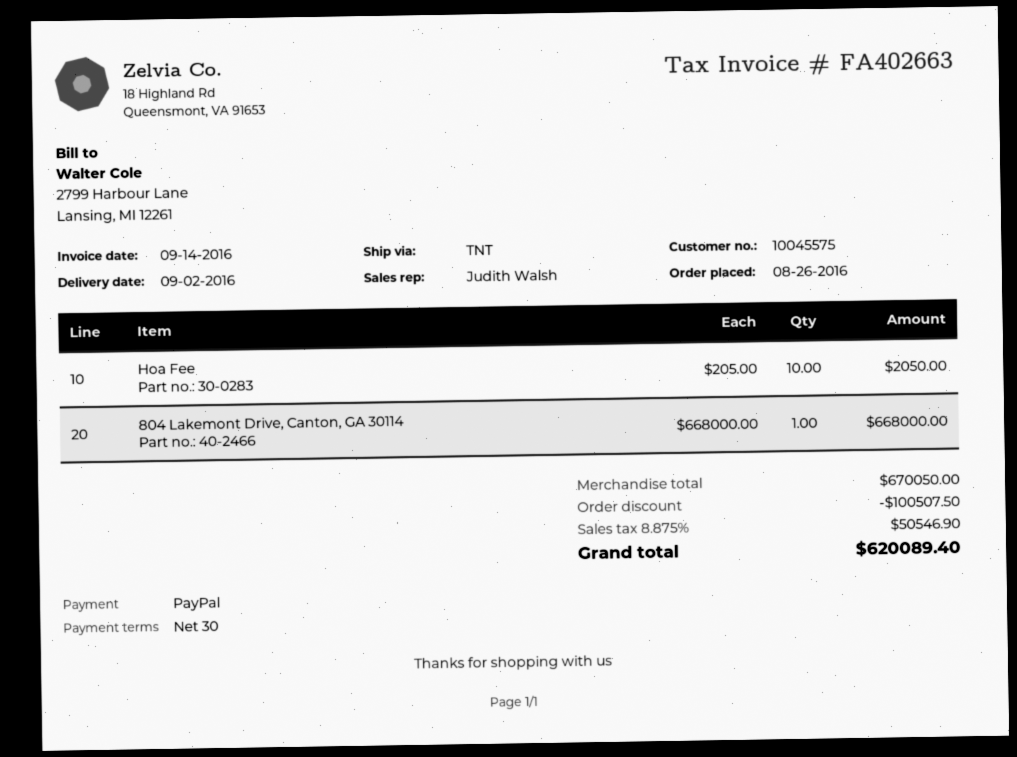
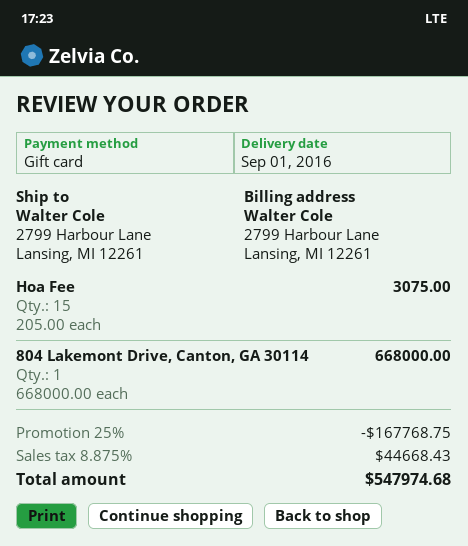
delivery date: 2016-09-02 -> 2016-09-01
payment method: PayPal -> gift card
Hoa Fee: 10 x 205.00 = 2050.00 -> 15 x 205.00 = 3075.00
discount: 100507.50 -> 167768.75
tax: 8.875% = 50546.90 -> 8.875% = 44668.43
total: 620089.40 -> 547974.68

